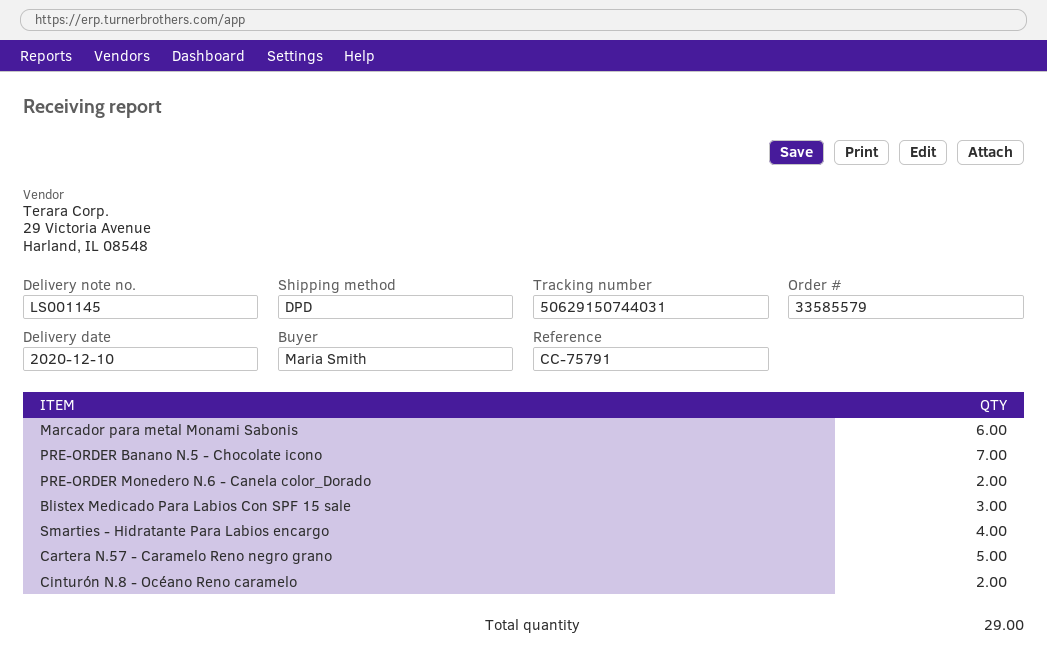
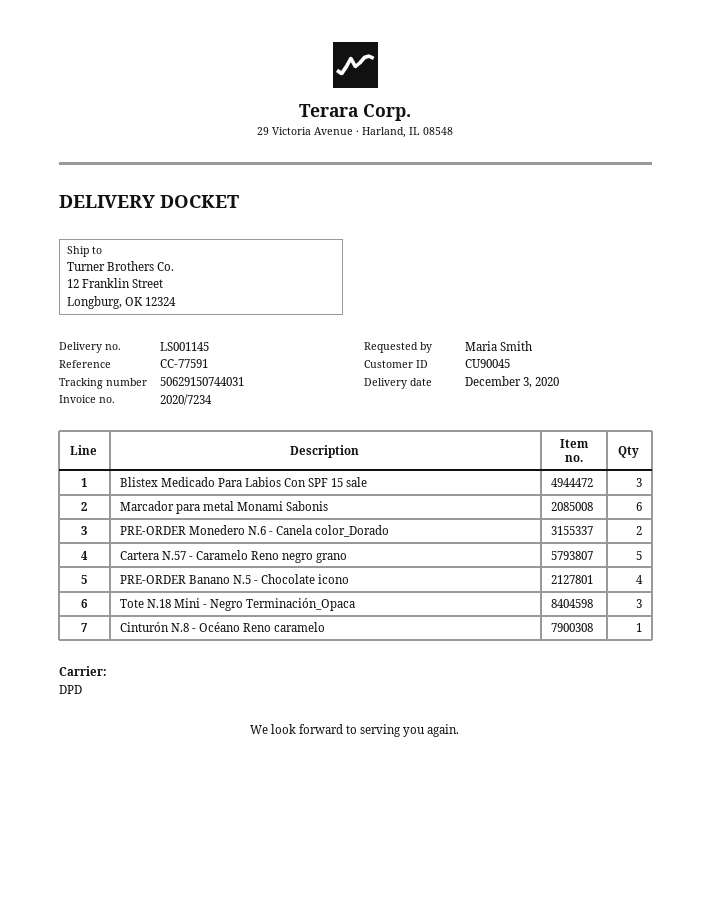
delivery date: 2020-12-10 -> 2020-12-03
reference: CC-75791 -> CC-77591
PRE-ORDER Banano N.5 - Chocolate icono: 7 -> 4
Smarties - Hidratante Para Labios encargo: 4 -> none
Cinturón N.8 - Océano Reno caramelo: 2 -> 1
Tote N.18 Mini - Negro Terminación_Opaca: none -> 3

